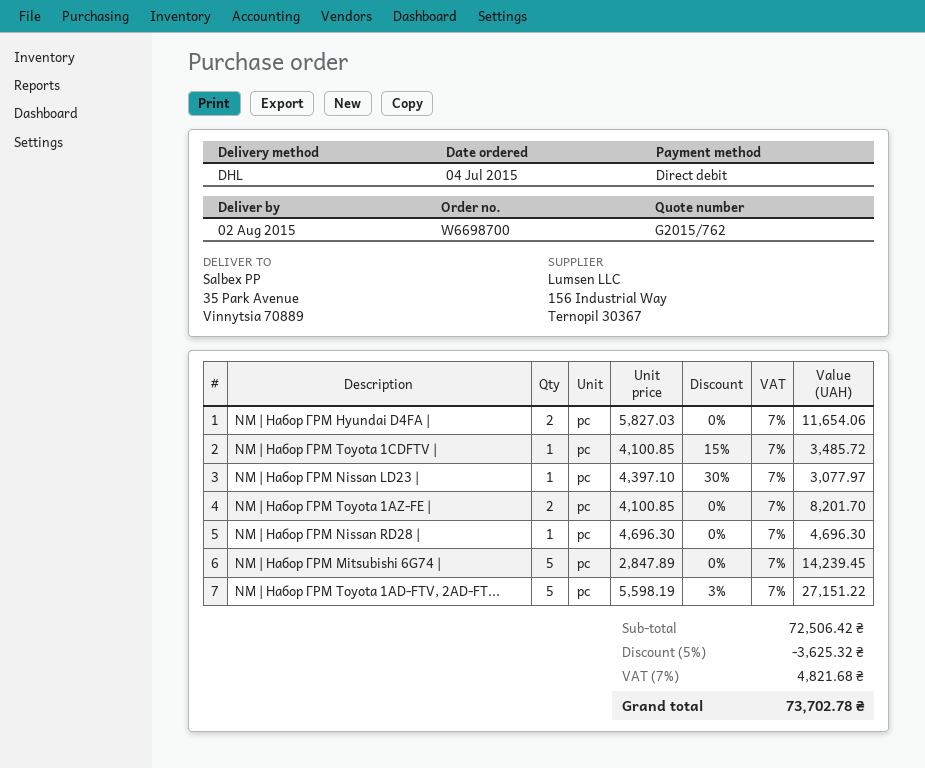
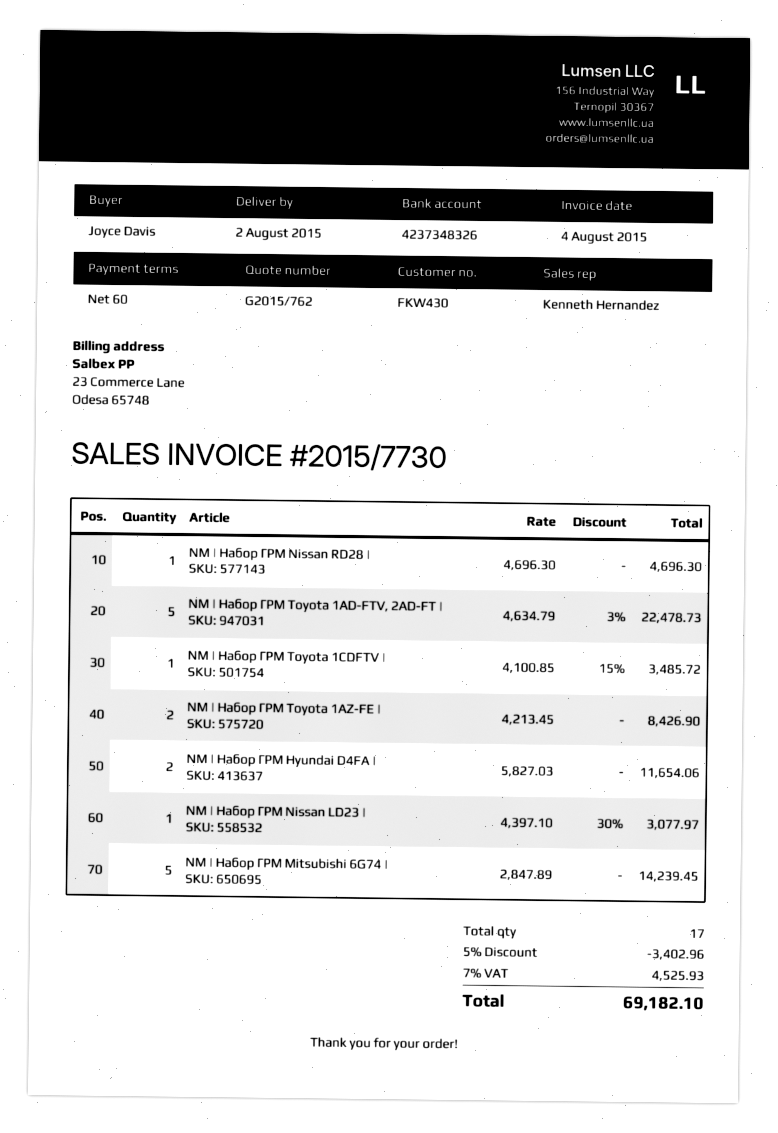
NM | Набор ГРМ Toyota 1AZ-FE |: 2 x 4100.85 = 8201.70 -> 2 x 4213.45 = 8426.90
NM | Набор ГРМ Toyota 1AD-FTV, 2AD-FT...: 5 x 5598.19 - 3% = 27151.22 -> 5 x 4634.79 - 3% = 22478.73
discount: 5% = 3625.32 -> 5% = 3402.96
tax: 7% = 4821.68 -> 7% = 4525.93
total: 73702.78 -> 69182.10

